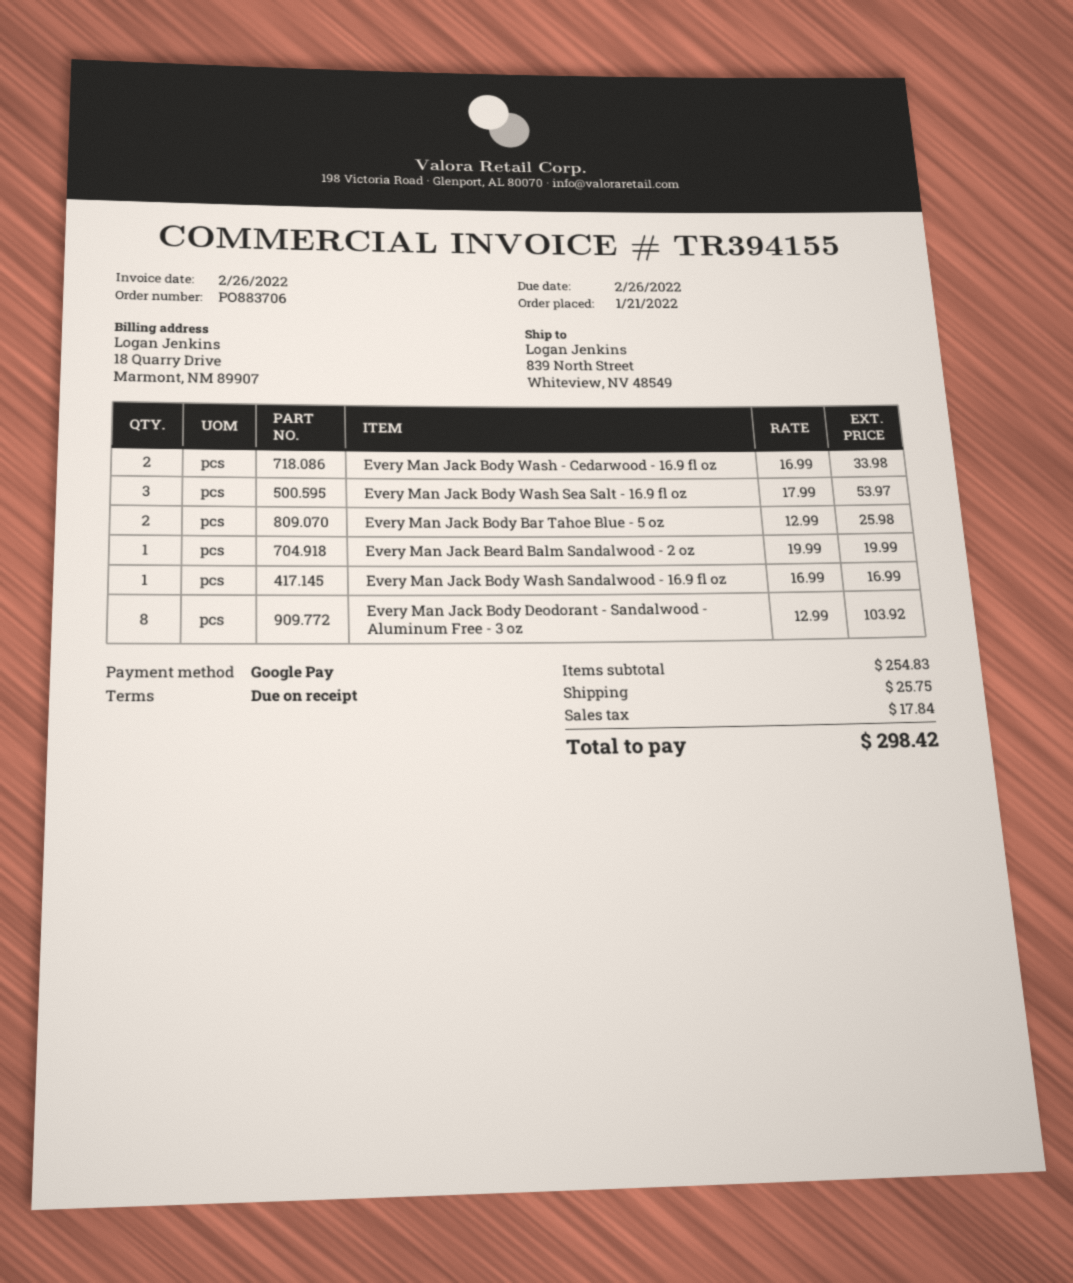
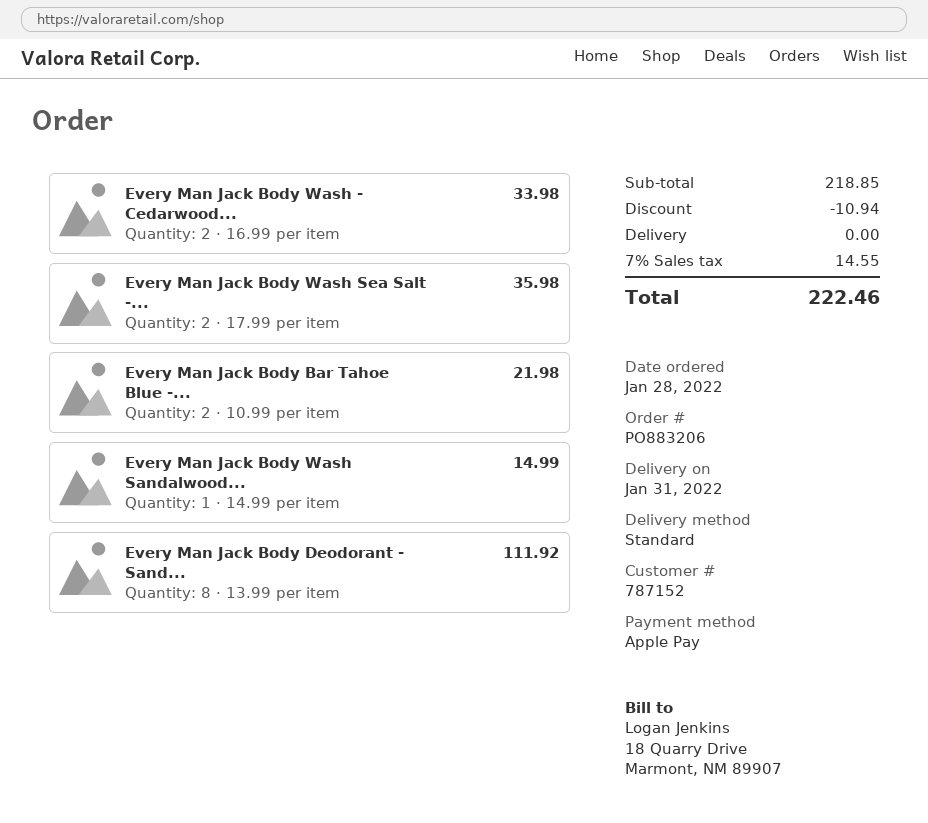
order number: PO883706 -> PO883206
order date: 2022-01-21 -> 2022-01-28
payment method: Google Pay -> Apple Pay
Every Man Jack Body Wash Sea Salt - 16.9 fl oz: 3 x 17.99 = 53.97 -> 2 x 17.99 = 35.98
Every Man Jack Body Bar Tahoe Blue - 5 oz: 2 x 12.99 = 25.98 -> 2 x 10.99 = 21.98
Every Man Jack Beard Balm Sandalwood - 2 oz: 1 x 19.99 = 19.99 -> none
Every Man Jack Body Wash Sandalwood - 16.9 fl oz: 1 x 16.99 = 16.99 -> 1 x 14.99 = 14.99
Every Man Jack Body Deodorant - Sandalwood - Aluminum Free - 3 oz: 8 x 12.99 = 103.92 -> 8 x 13.99 = 111.92
subtotal: 254.83 -> 218.85
discount: none -> 10.94
shipping: 25.75 -> 0.00
tax: 17.84 -> 14.55
total: 298.42 -> 222.46

